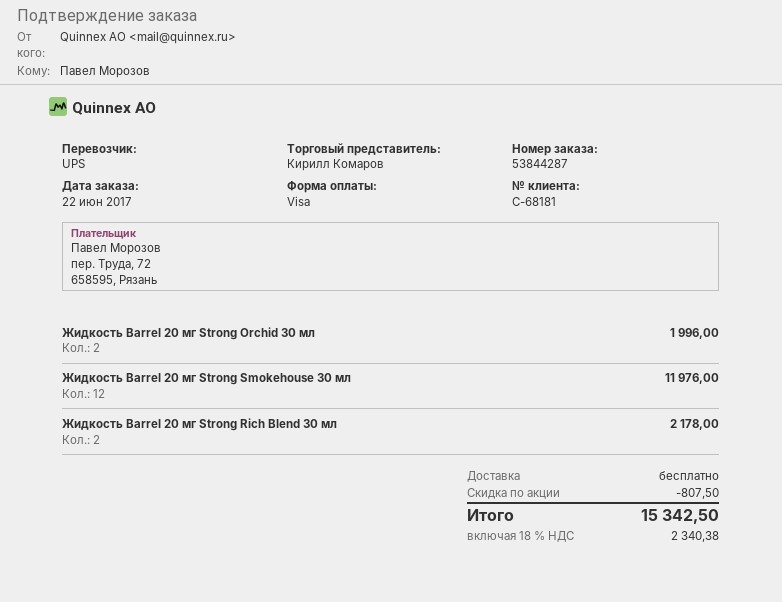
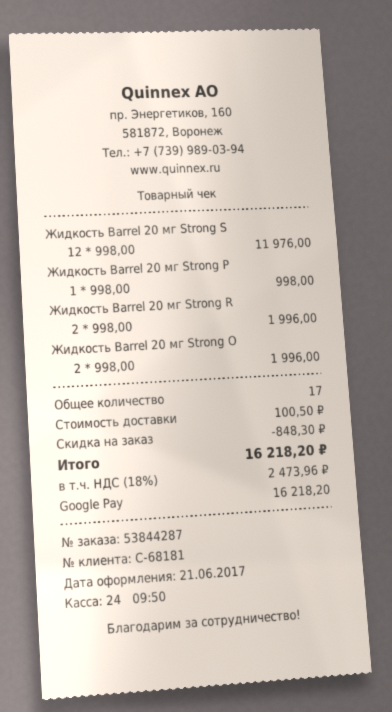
order date: 2017-06-22 -> 2017-06-21
payment method: Visa -> Google Pay
Жидкость Barrel 20 мг Strong Rich Blend 30 мл: 2 for 2178.00 -> 2 for 1996.00
Жидкость Barrel 20 мг Strong P: none -> 1 for 998.00
discount: 807.50 -> 848.30
shipping: 0.00 -> 100.50
tax: 18% = 2340.38 -> 18% = 2473.96
total: 15342.50 -> 16218.20

